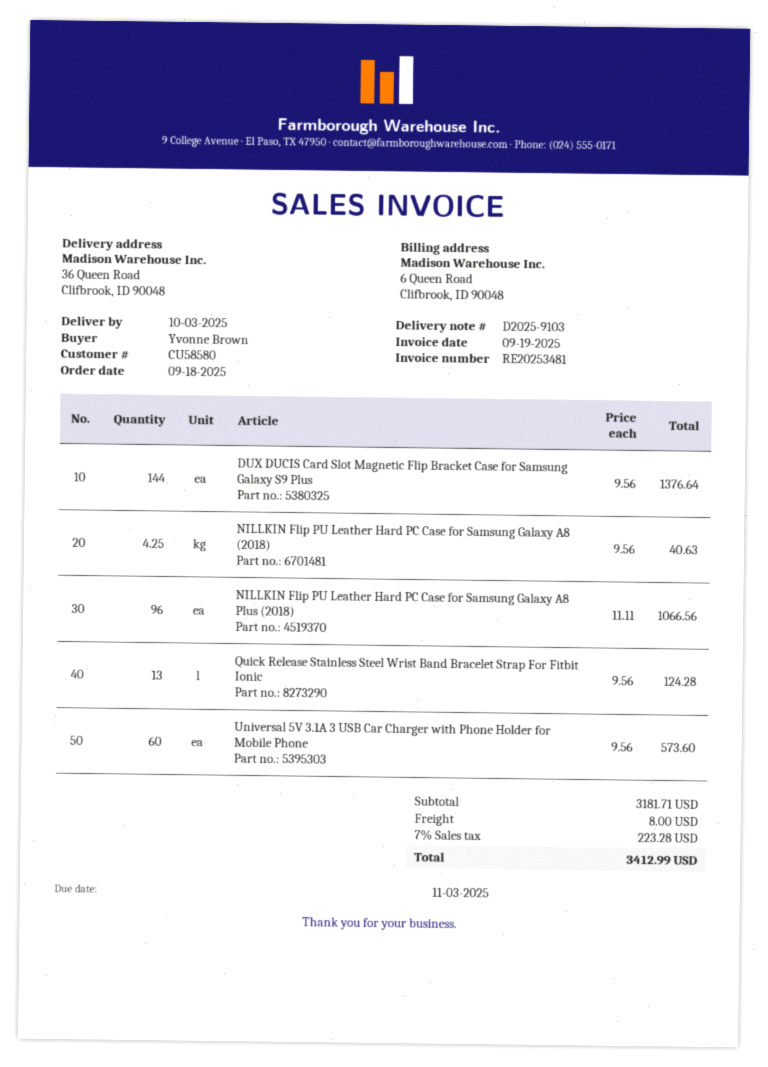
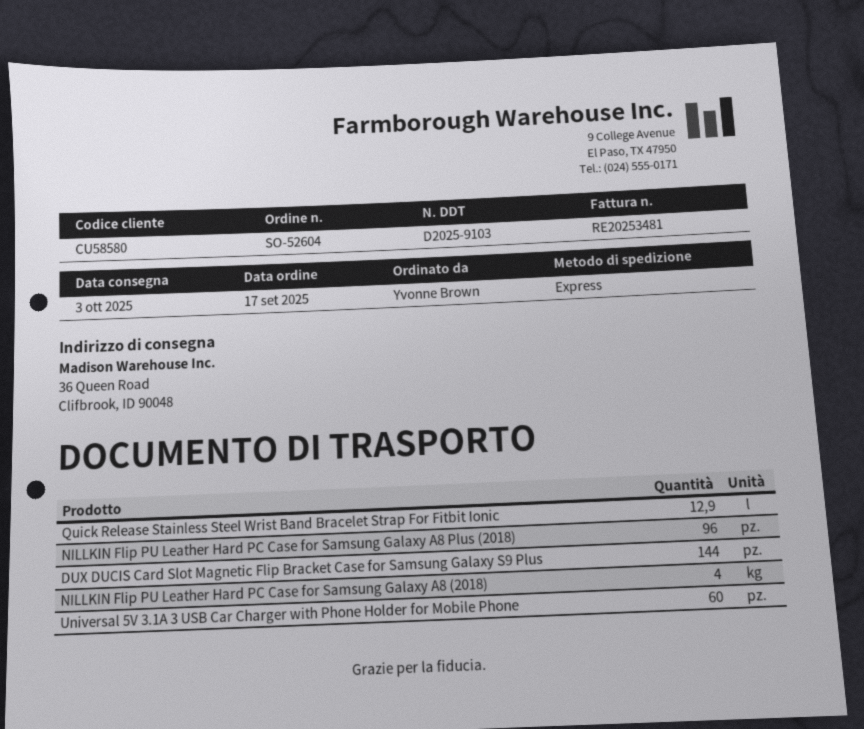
order date: 2025-09-18 -> 2025-09-17
NILLKIN Flip PU Leather Hard PC Case for Samsung Galaxy A8 (2018): 4.25 -> 4
Quick Release Stainless Steel Wrist Band Bracelet Strap For Fitbit Ionic: 13 -> 12.9

